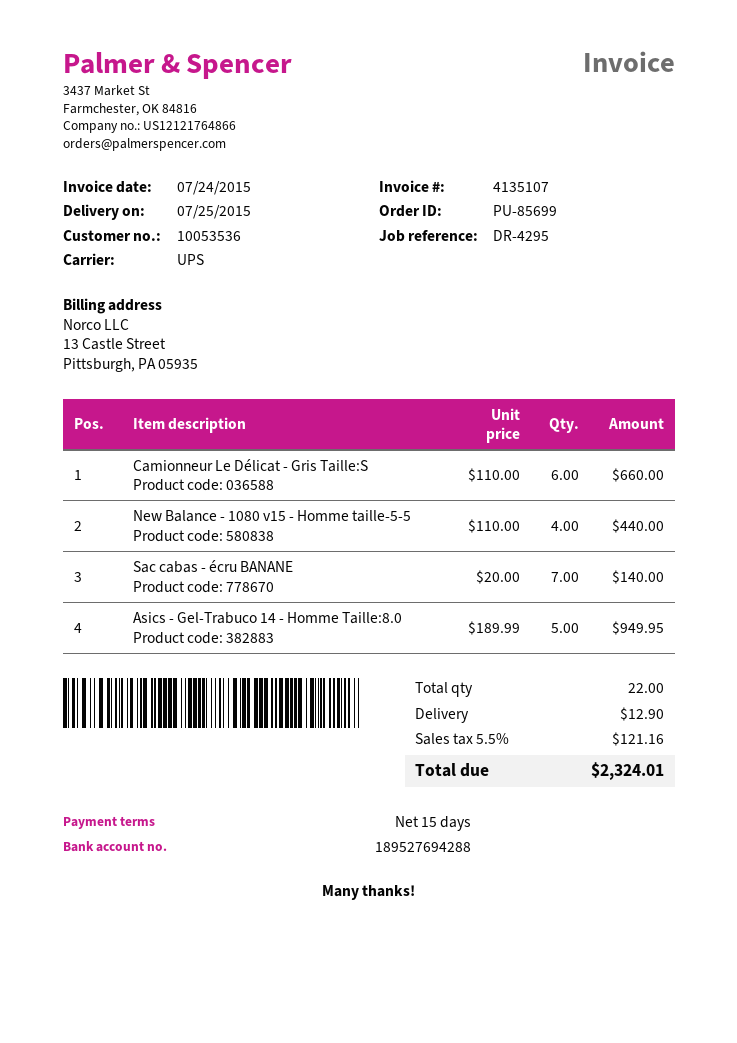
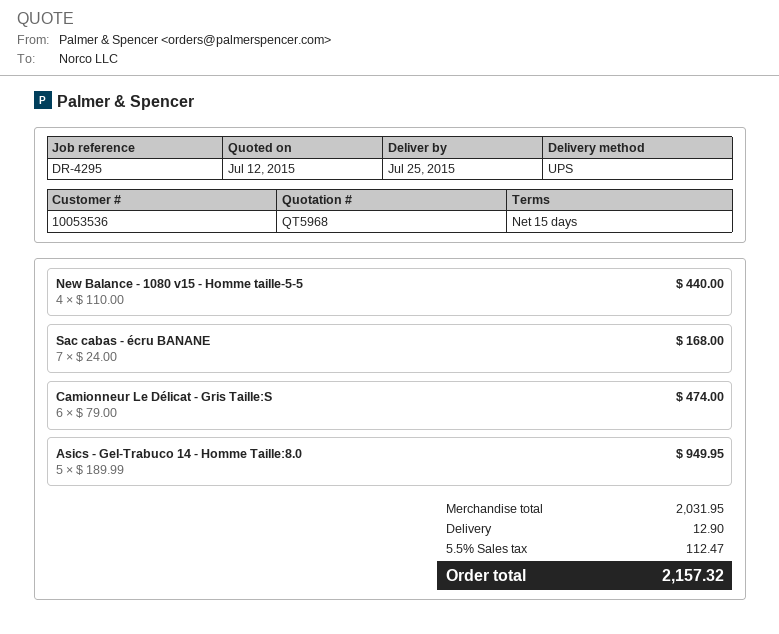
Camionneur Le Délicat - Gris Taille:S: 6 x 110.00 = 660.00 -> 6 x 79.00 = 474.00
Sac cabas - écru BANANE: 7 x 20.00 = 140.00 -> 7 x 24.00 = 168.00
tax: 5.5% = 121.16 -> 5.5% = 112.47
total: 2324.01 -> 2157.32

